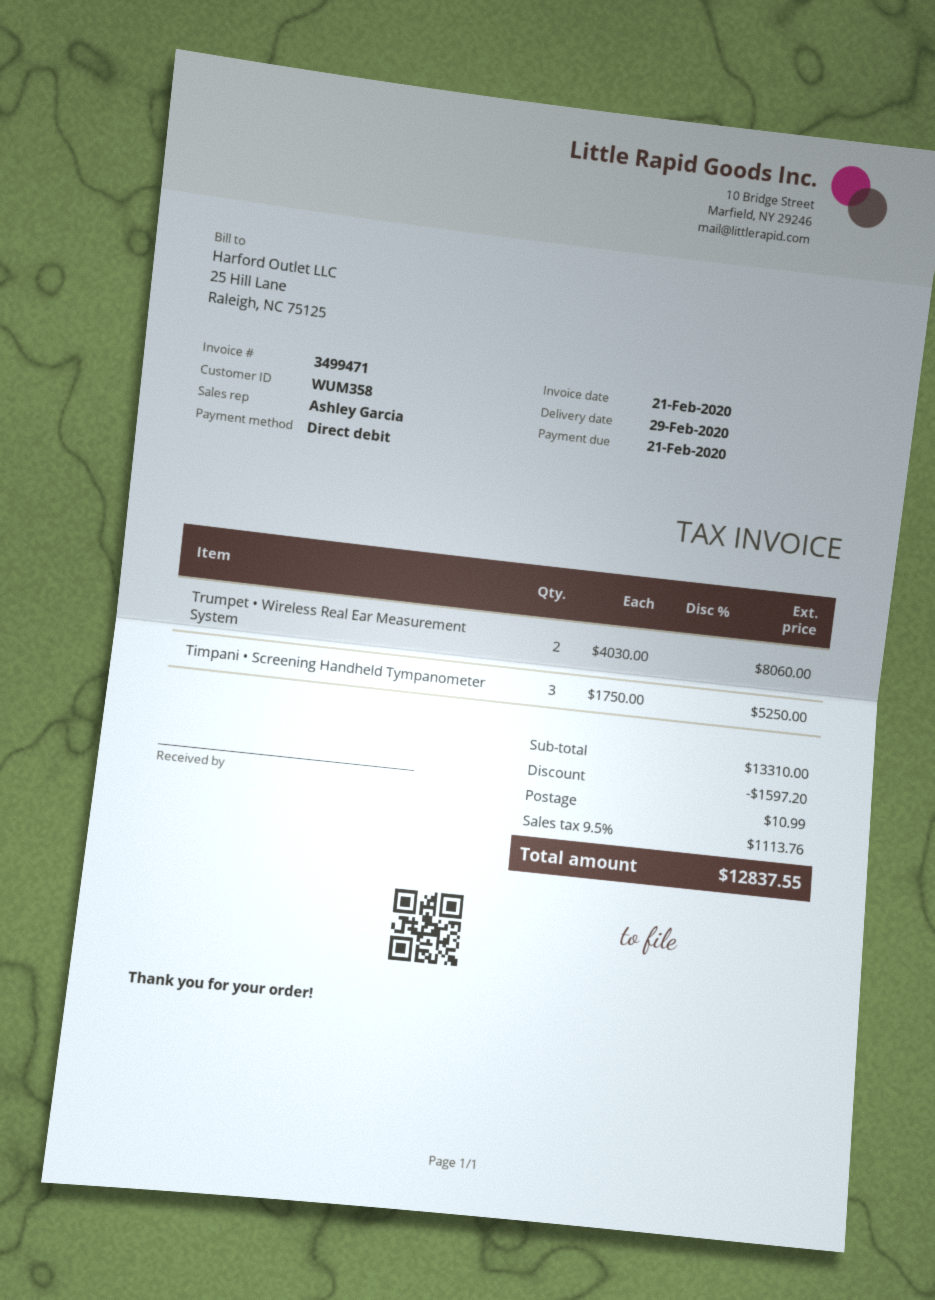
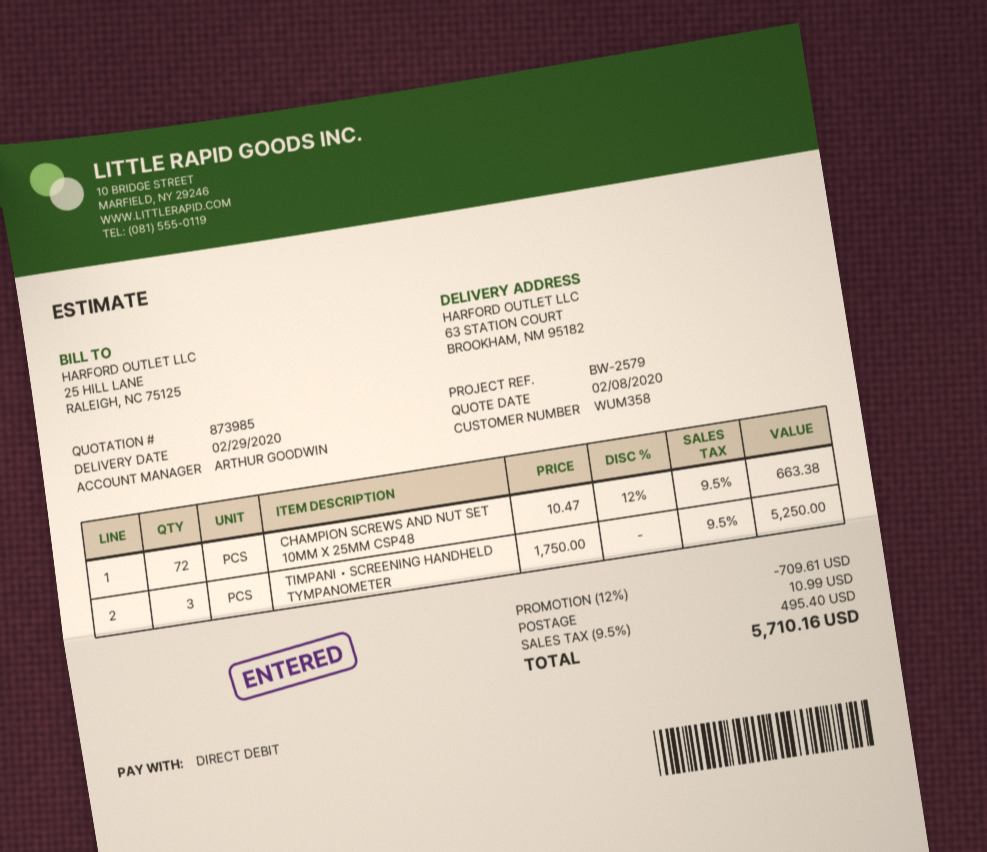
sales rep: Ashley Garcia -> ARTHUR GOODWIN
Trumpet • Wireless Real Ear Measurement System: 2 x 4030.00 = 8060.00 -> none
CHAMPION SCREWS AND NUT SET 10MM X 25MM CSP48: none -> 72 x 10.47 - 12% = 663.38
discount: 1597.20 -> 709.61
tax: 9.5% = 1113.76 -> 9.5% = 495.40
total: 12837.55 -> 5710.16

